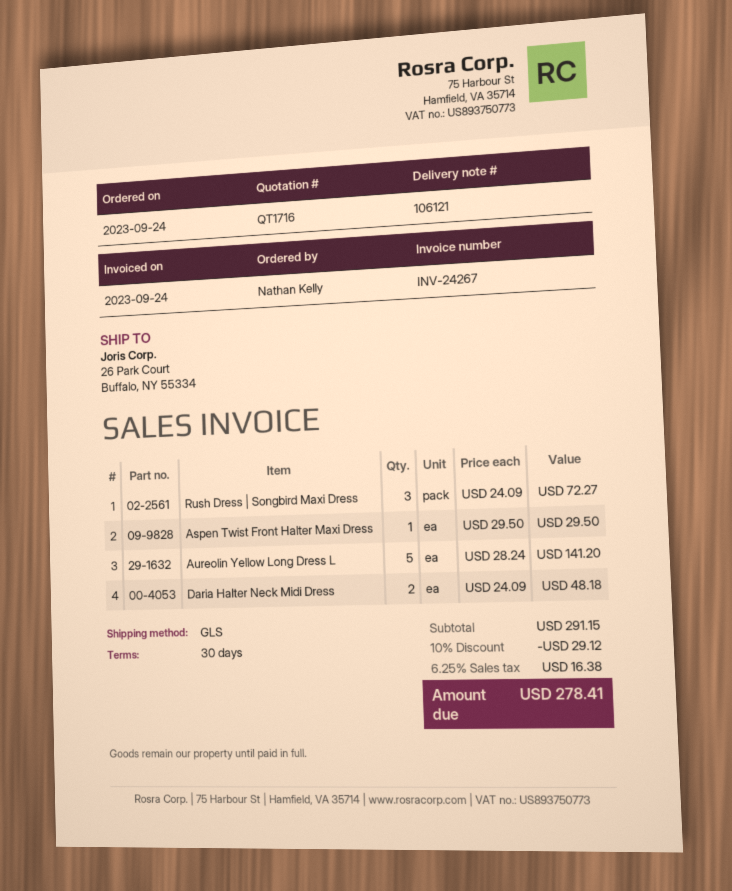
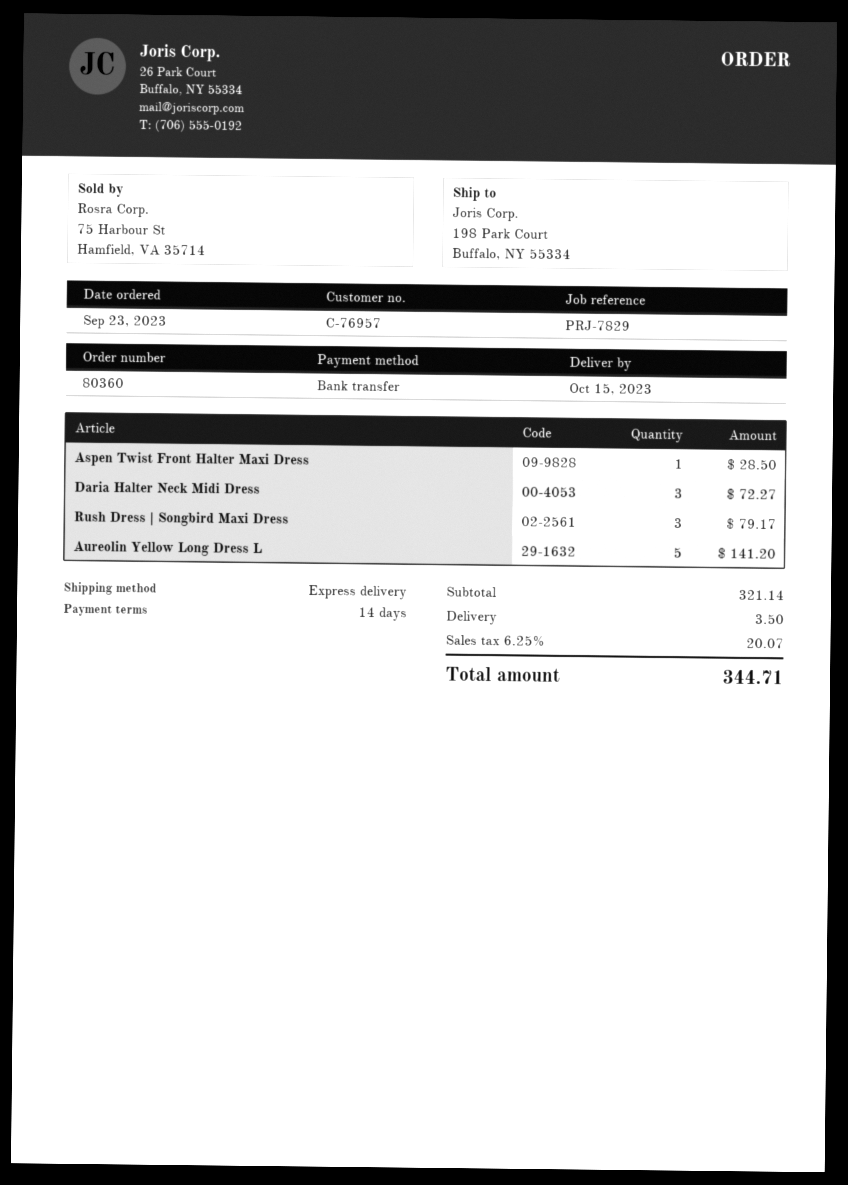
order date: 2023-09-24 -> 2023-09-23
payment terms: 30 days -> 14 days
shipping method: GLS -> express
ship to: 26 Park Court, Buffalo, NY 55334 -> 198 Park Court, Buffalo, NY 55334
Rush Dress | Songbird Maxi Dress: 3 for 72.27 -> 3 for 79.17
Aspen Twist Front Halter Maxi Dress: 1 for 29.50 -> 1 for 28.50
Daria Halter Neck Midi Dress: 2 for 48.18 -> 3 for 72.27
subtotal: 291.15 -> 321.14
discount: 10% = 29.12 -> none
shipping: none -> 3.50
tax: 6.25% = 16.38 -> 6.25% = 20.07
total: 278.41 -> 344.71

